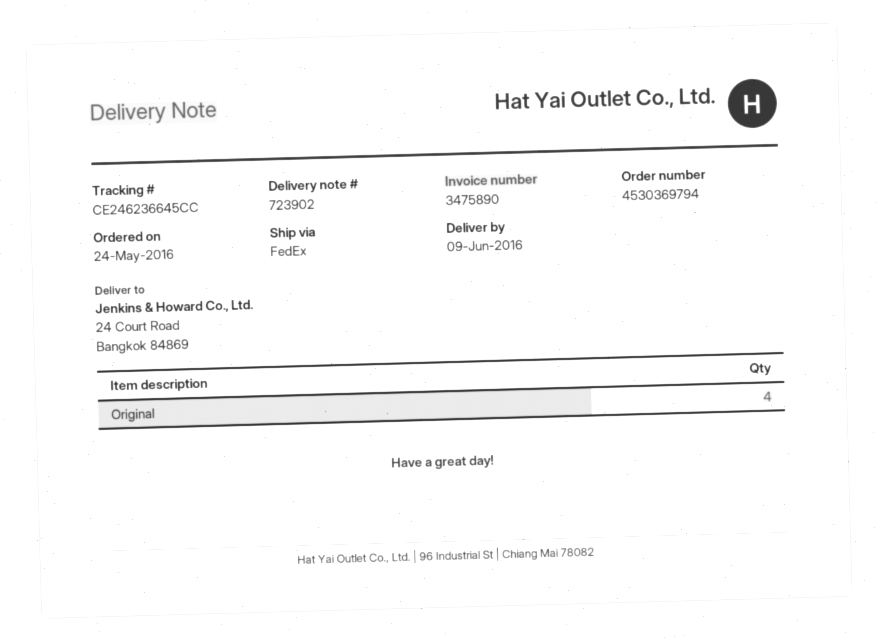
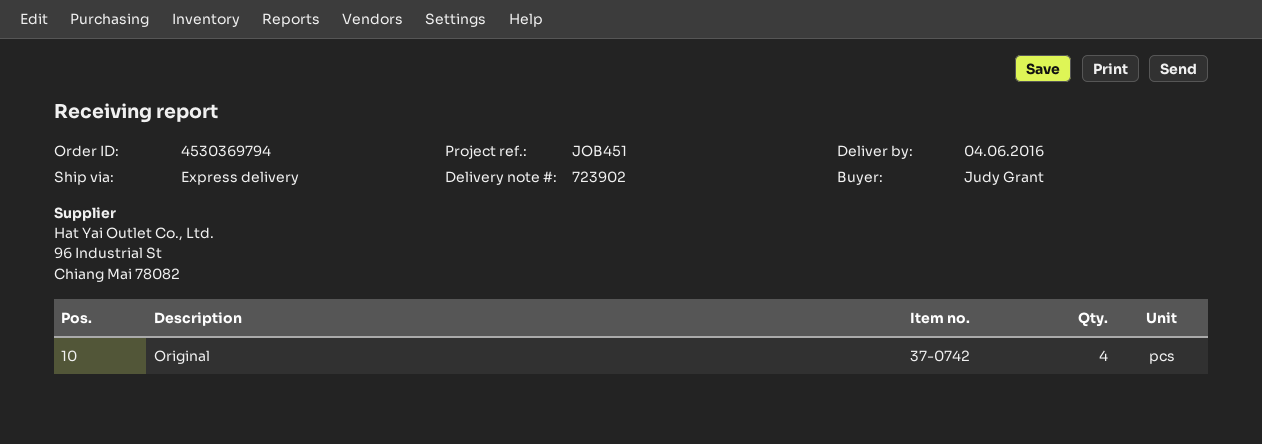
delivery date: 2016-06-09 -> 2016-06-04
shipping method: FedEx -> express

